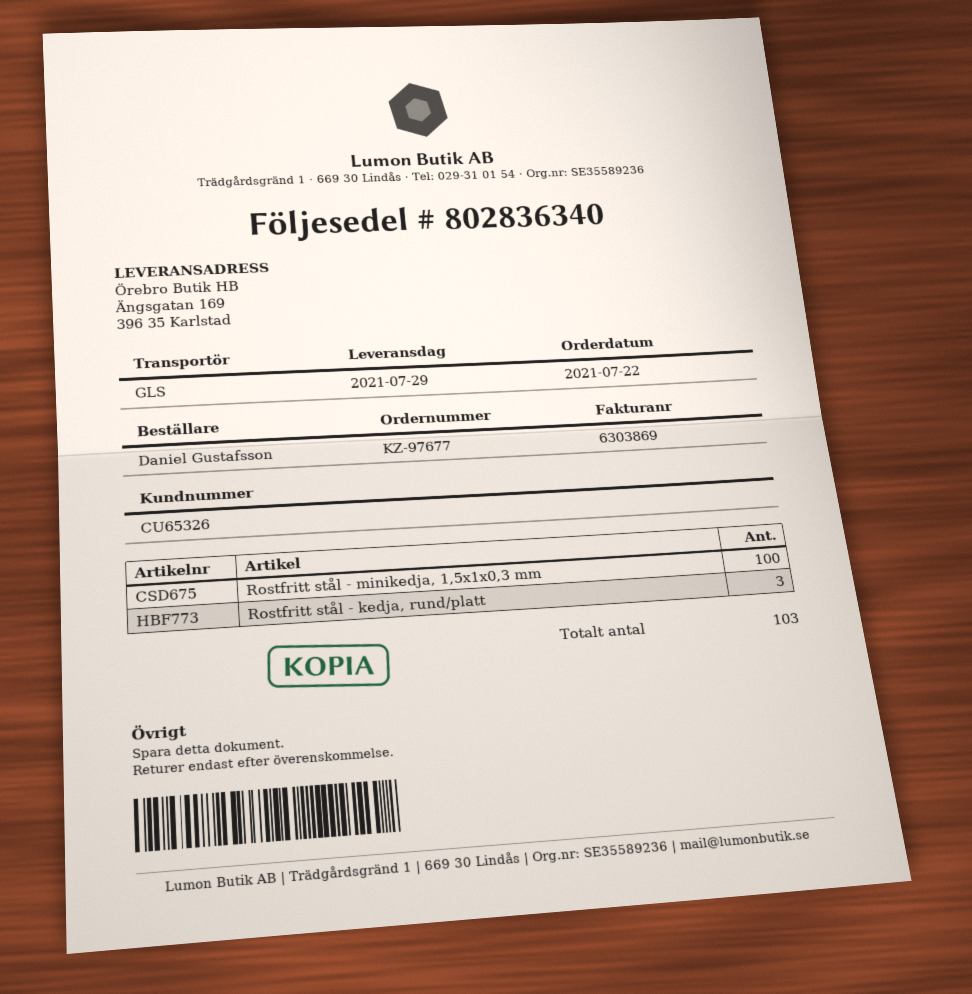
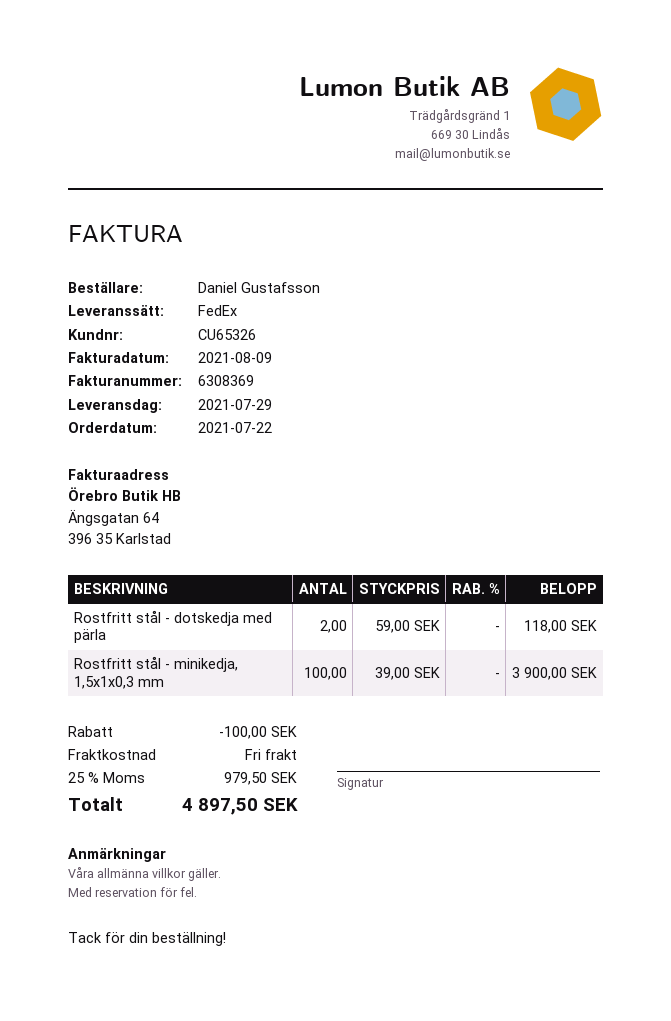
invoice number: 6303869 -> 6308369
shipping method: GLS -> FedEx
Rostfritt stål - kedja, rund/platt: 3 -> none
Rostfritt stål - dotskedja med pärla: none -> 2

